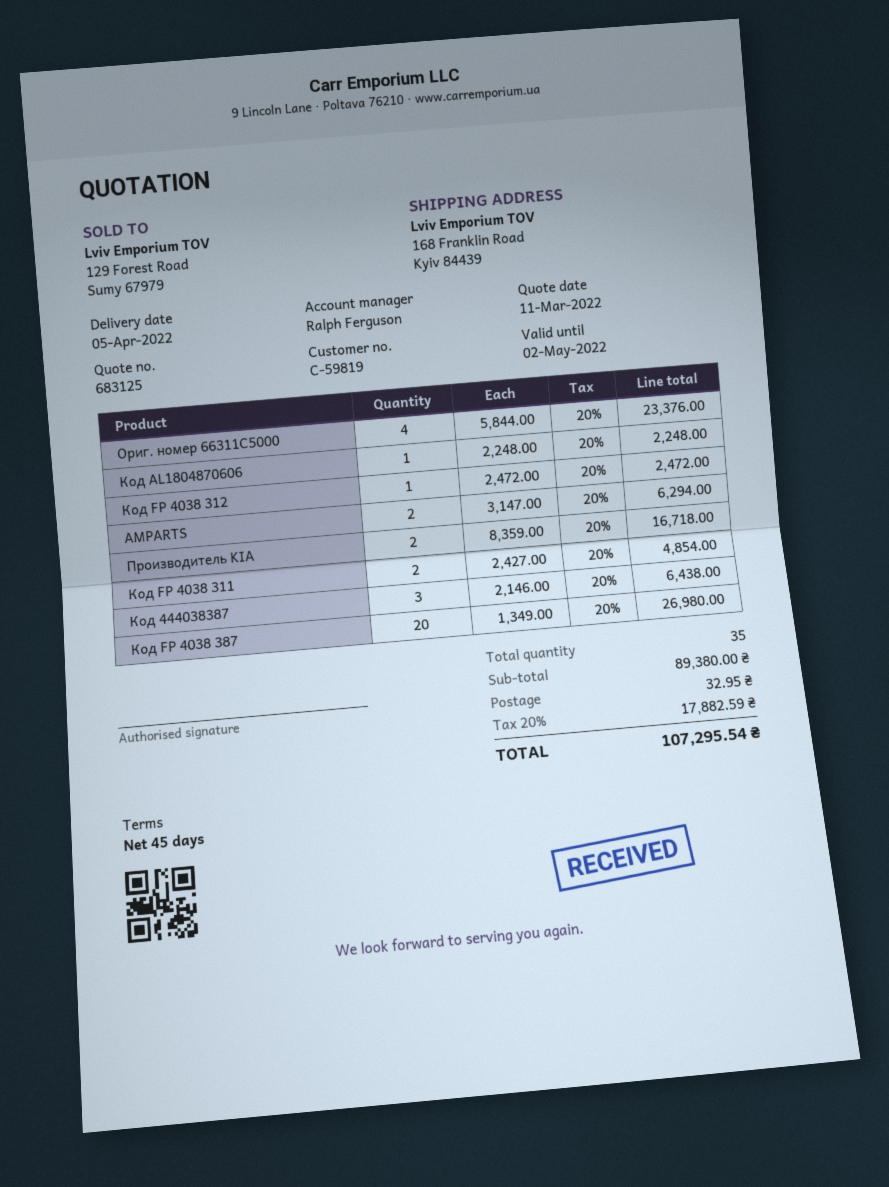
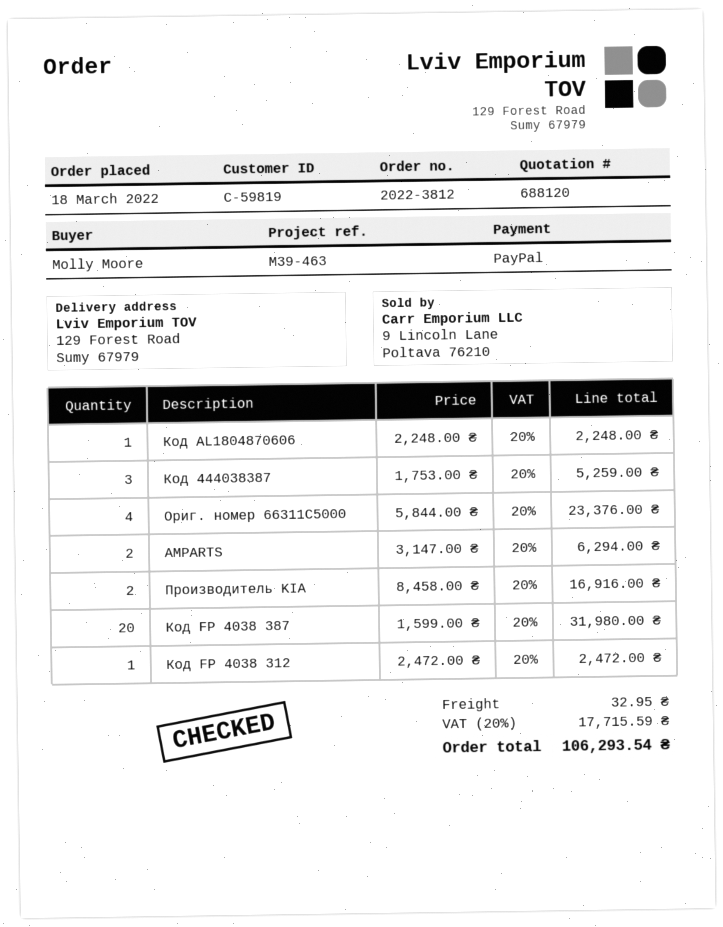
quote number: 683125 -> 688120
ship to: 168 Franklin Road, Kyiv 84439 -> 129 Forest Road, Sumy 67979
Производитель KIA: 2 x 8359.00 = 16718.00 -> 2 x 8458.00 = 16916.00
Код FP 4038 311: 2 x 2427.00 = 4854.00 -> none
Код 444038387: 3 x 2146.00 = 6438.00 -> 3 x 1753.00 = 5259.00
Код FP 4038 387: 20 x 1349.00 = 26980.00 -> 20 x 1599.00 = 31980.00
tax: 20% = 17882.59 -> 20% = 17715.59
total: 107295.54 -> 106293.54

